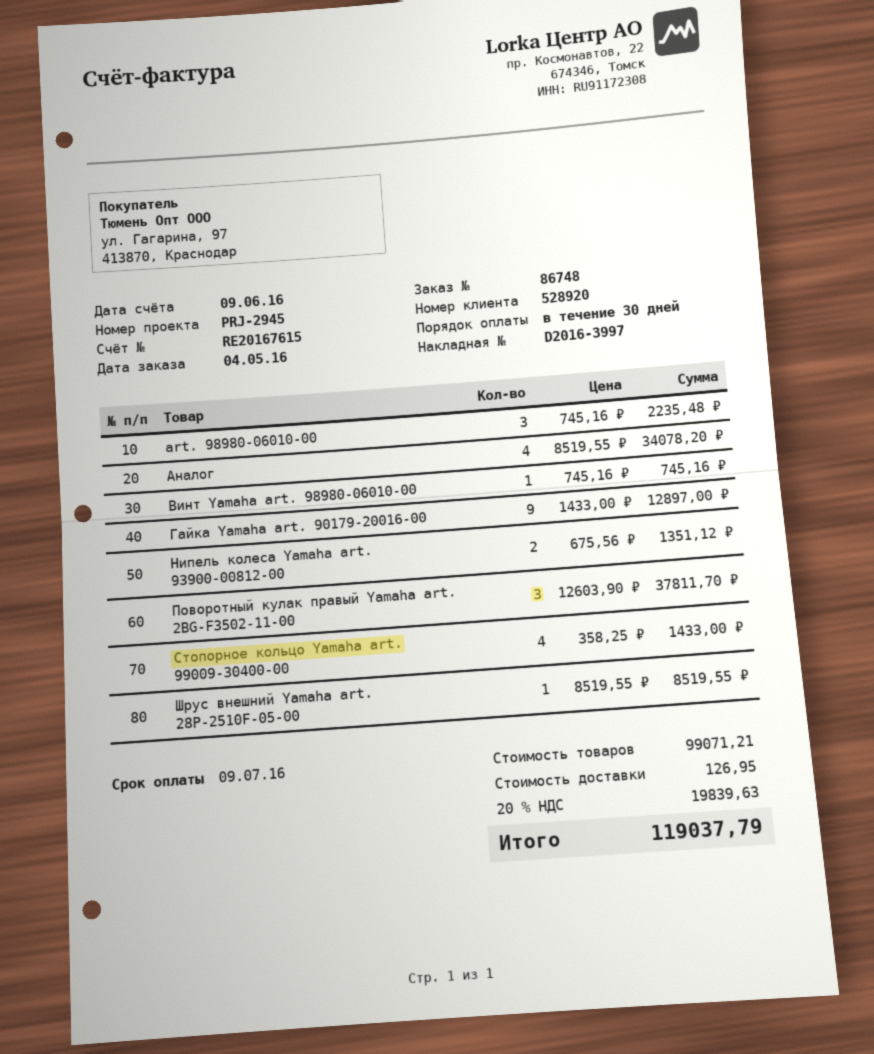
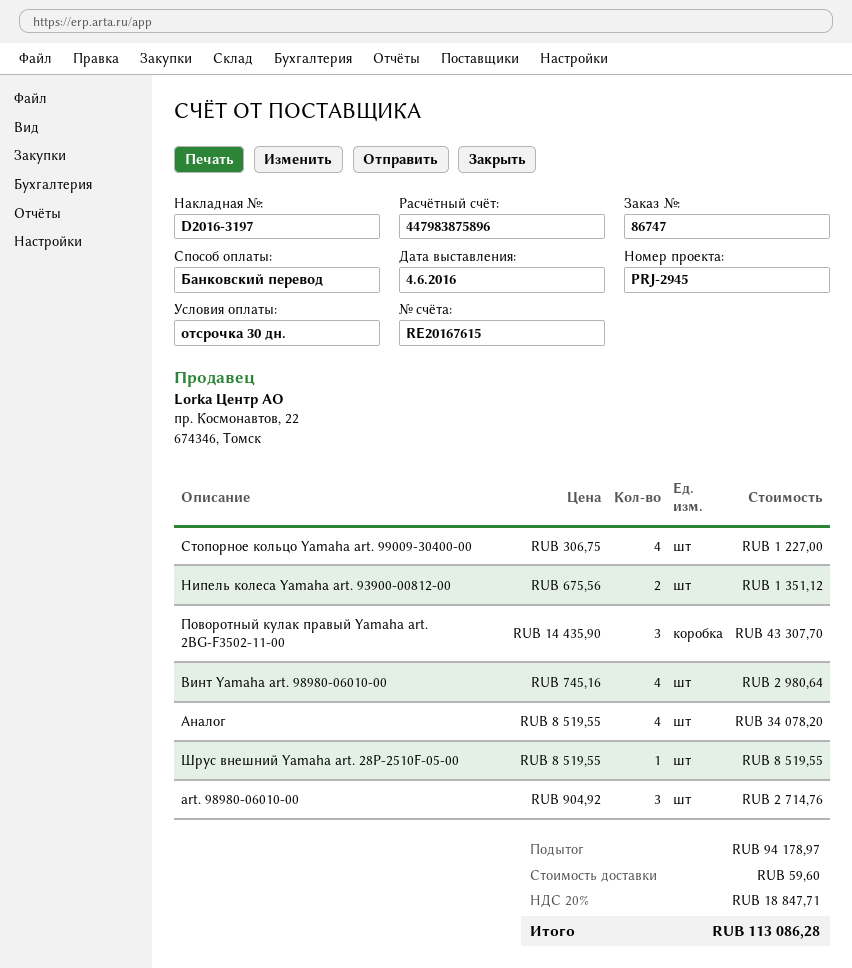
order number: 86748 -> 86747
delivery note number: D2016-3997 -> D2016-3197
invoice date: 2016-06-09 -> 2016-06-04
art. 98980-06010-00: 3 x 745.16 = 2235.48 -> 3 x 904.92 = 2714.76
Винт Yamaha art. 98980-06010-00: 1 x 745.16 = 745.16 -> 4 x 745.16 = 2980.64
Гайка Yamaha art. 90179-20016-00: 9 x 1433.00 = 12897.00 -> none
Поворотный кулак правый Yamaha art. 2BG-F3502-11-00: 3 x 12603.90 = 37811.70 -> 3 x 14435.90 = 43307.70
Стопорное кольцо Yamaha art. 99009-30400-00: 4 x 358.25 = 1433.00 -> 4 x 306.75 = 1227.00
subtotal: 99071.21 -> 94178.97
shipping: 126.95 -> 59.60
tax: 20% = 19839.63 -> 20% = 18847.71
total: 119037.79 -> 113086.28

